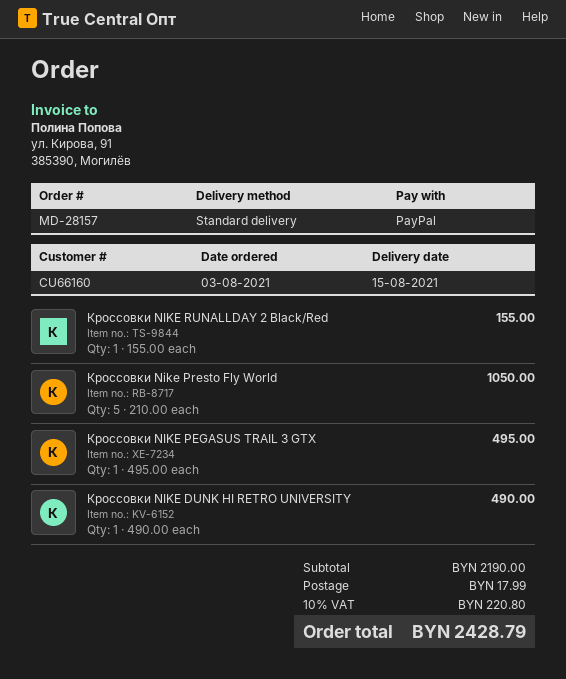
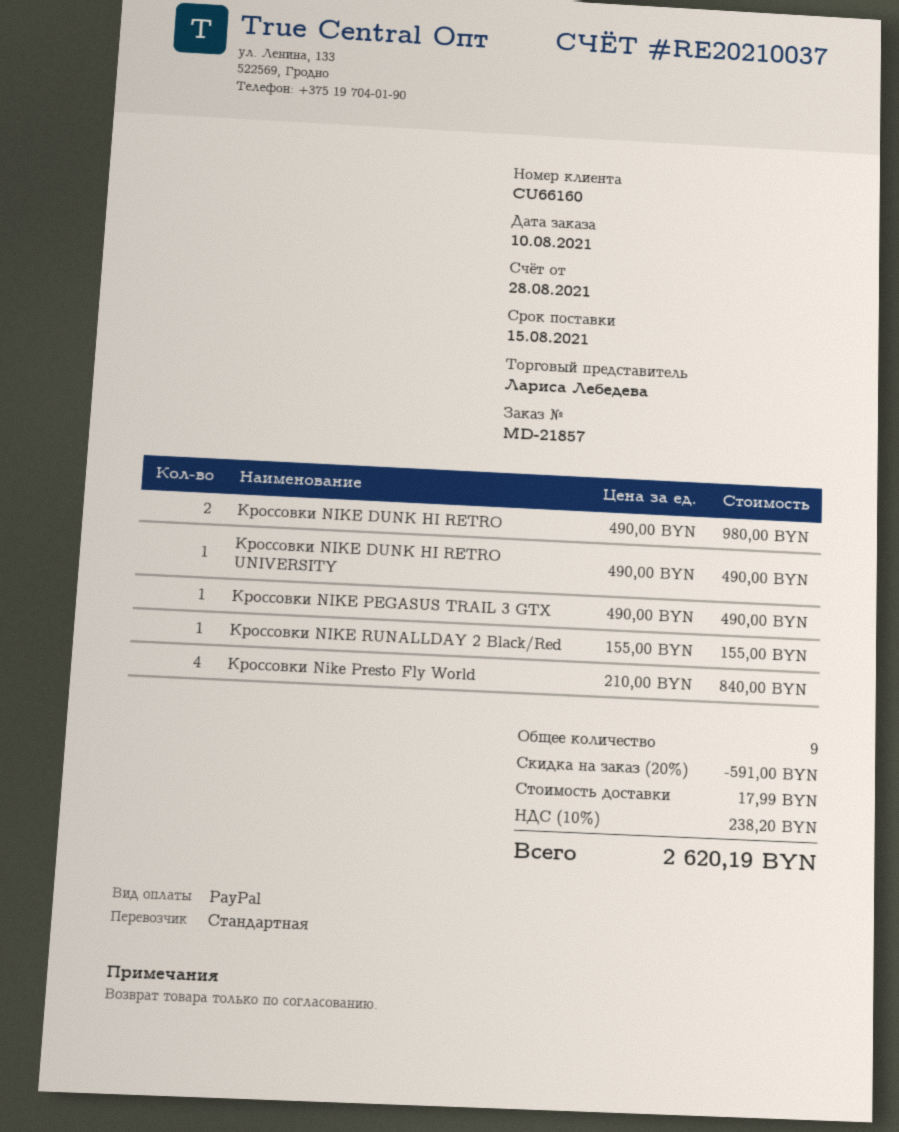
order number: MD-28157 -> MD-21857
order date: 2021-08-03 -> 2021-08-10
Кроссовки Nike Presto Fly World: 5 x 210.00 = 1050.00 -> 4 x 210.00 = 840.00
Кроссовки NIKE PEGASUS TRAIL 3 GTX: 1 x 495.00 = 495.00 -> 1 x 490.00 = 490.00
Кроссовки NIKE DUNK HI RETRO: none -> 2 x 490.00 = 980.00
discount: none -> 20% = 591.00
tax: 10% = 220.80 -> 10% = 238.20
total: 2428.79 -> 2620.19

